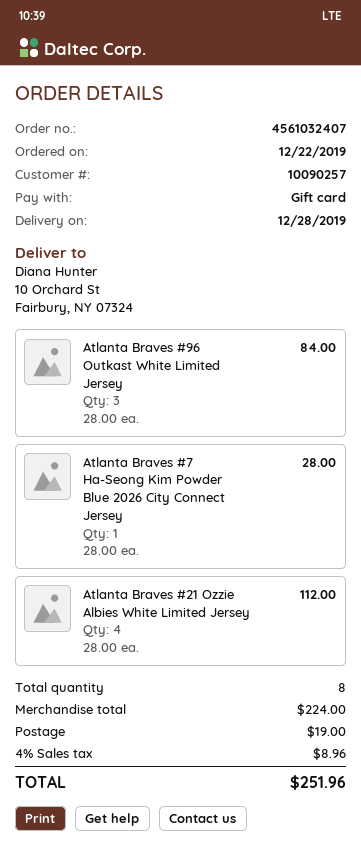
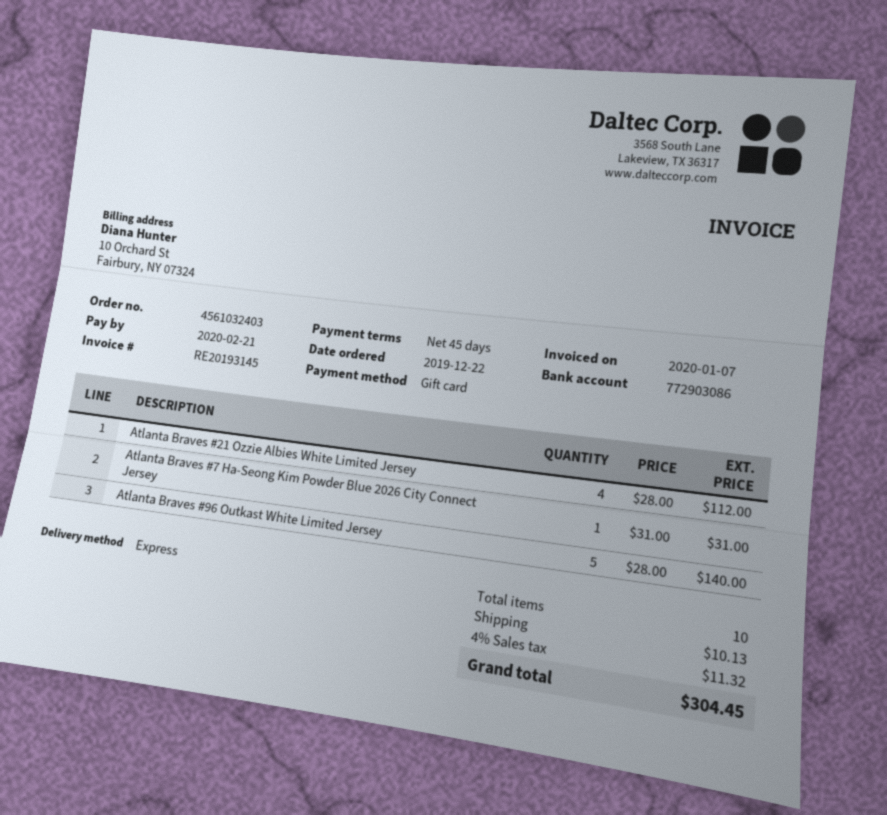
order number: 4561032407 -> 4561032403
Atlanta Braves #96 Outkast White Limited Jersey: 3 x 28.00 = 84.00 -> 5 x 28.00 = 140.00
Atlanta Braves #7 Ha-Seong Kim Powder Blue 2026 City Connect Jersey: 1 x 28.00 = 28.00 -> 1 x 31.00 = 31.00
total quantity: 8 -> 10
shipping: 19.00 -> 10.13
tax: 4% = 8.96 -> 4% = 11.32
total: 251.96 -> 304.45

